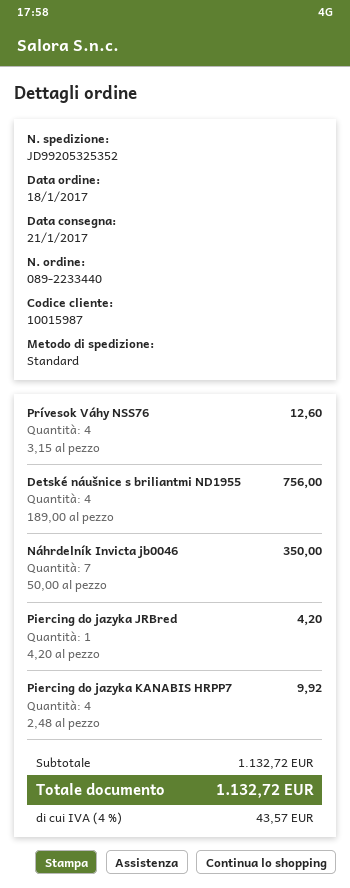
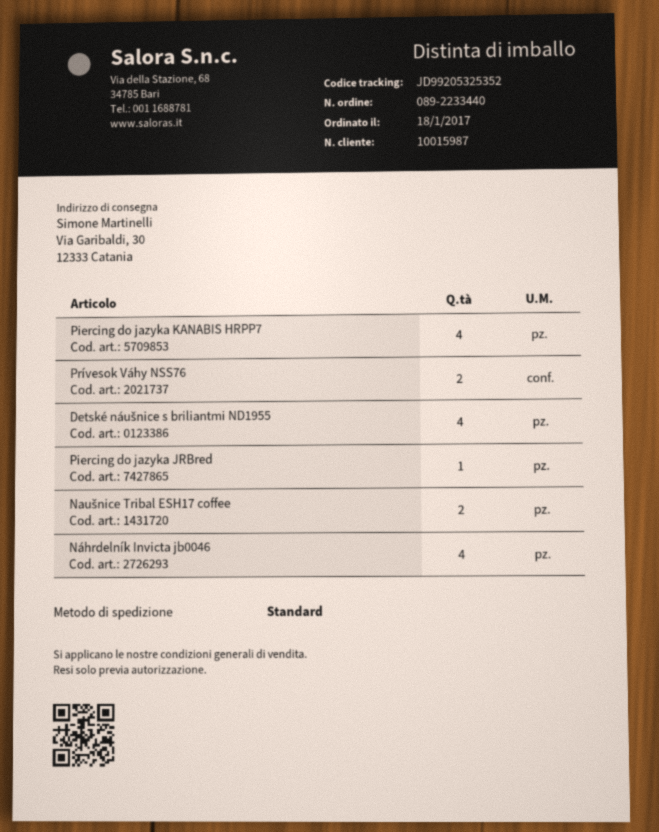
Prívesok Váhy NSS76: 4 -> 2
Náhrdelník Invicta jb0046: 7 -> 4
Naušnice Tribal ESH17 coffee: none -> 2

